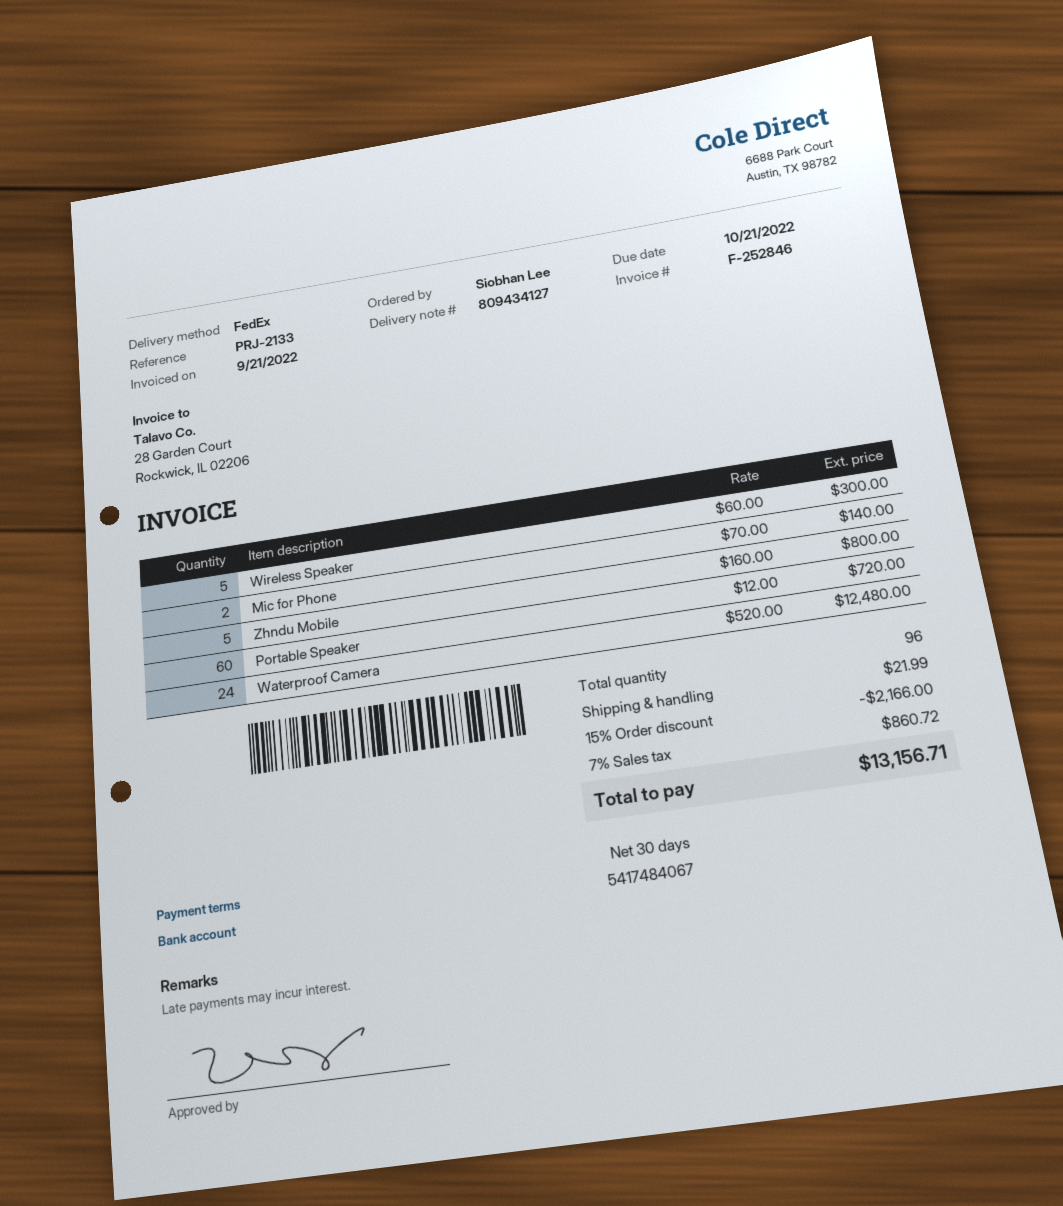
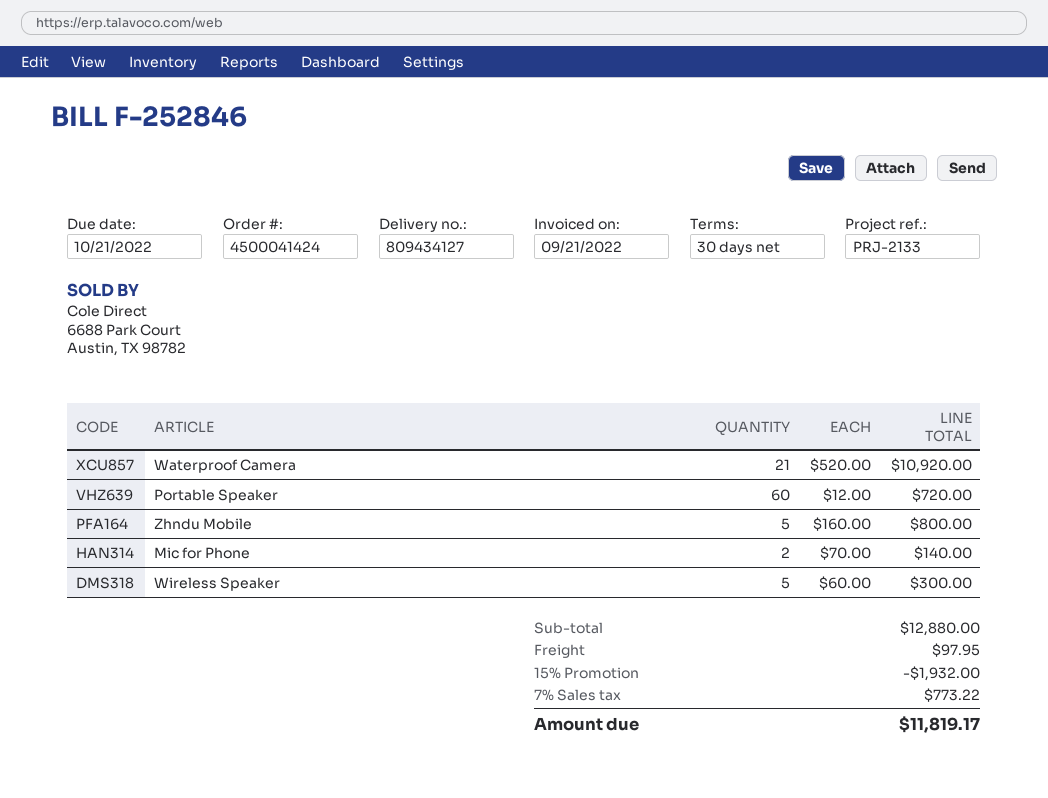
Waterproof Camera: 24 x 520.00 = 12480.00 -> 21 x 520.00 = 10920.00
discount: 15% = 2166.00 -> 15% = 1932.00
shipping: 21.99 -> 97.95
tax: 7% = 860.72 -> 7% = 773.22
total: 13156.71 -> 11819.17

